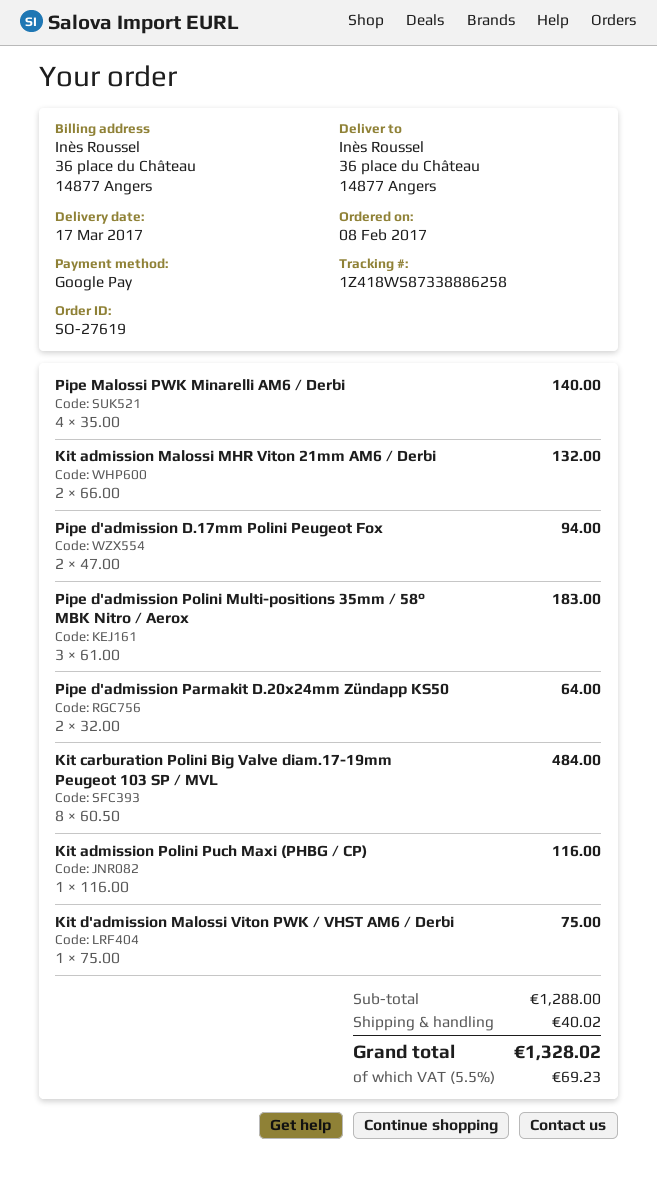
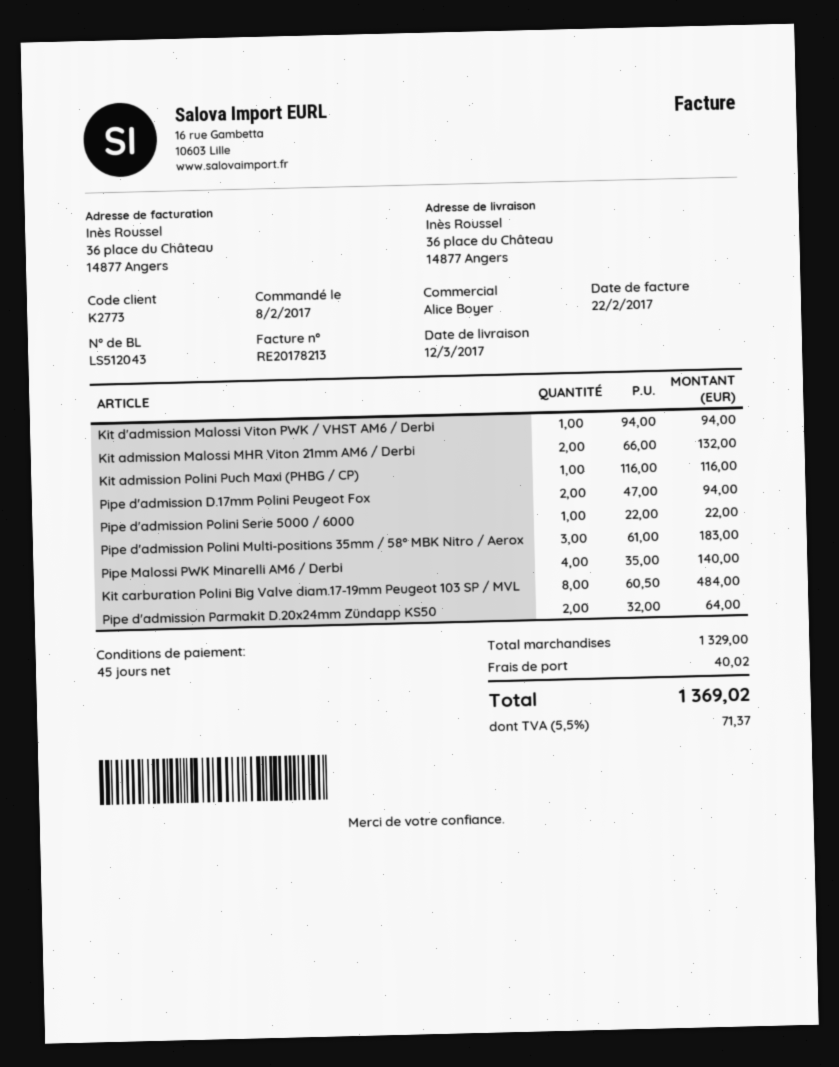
delivery date: 2017-03-17 -> 2017-03-12
Kit d'admission Malossi Viton PWK / VHST AM6 / Derbi: 1 x 75.00 = 75.00 -> 1 x 94.00 = 94.00
Pipe d'admission Polini Serie 5000 / 6000: none -> 1 x 22.00 = 22.00
subtotal: 1288.00 -> 1329.00
tax: 5.5% = 69.23 -> 5.5% = 71.37
total: 1328.02 -> 1369.02

